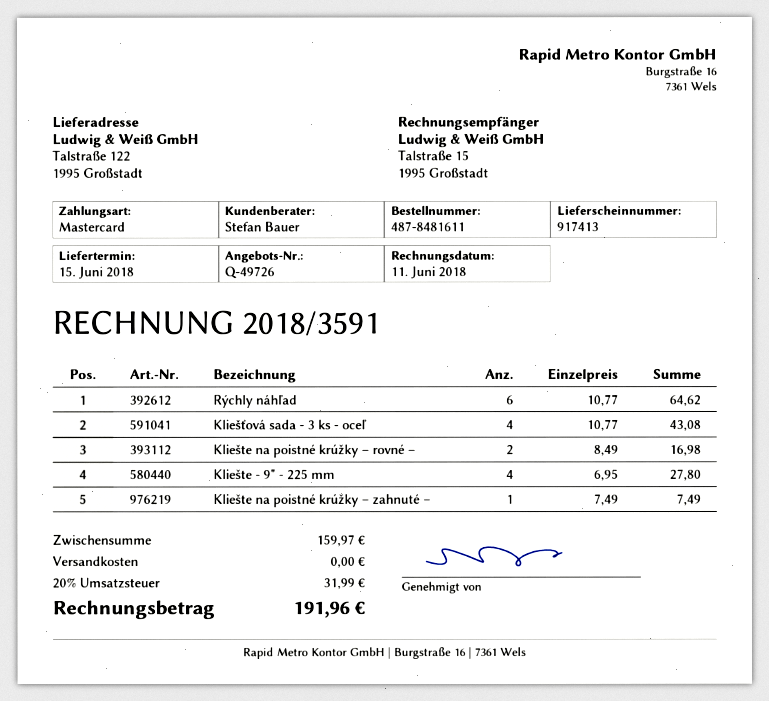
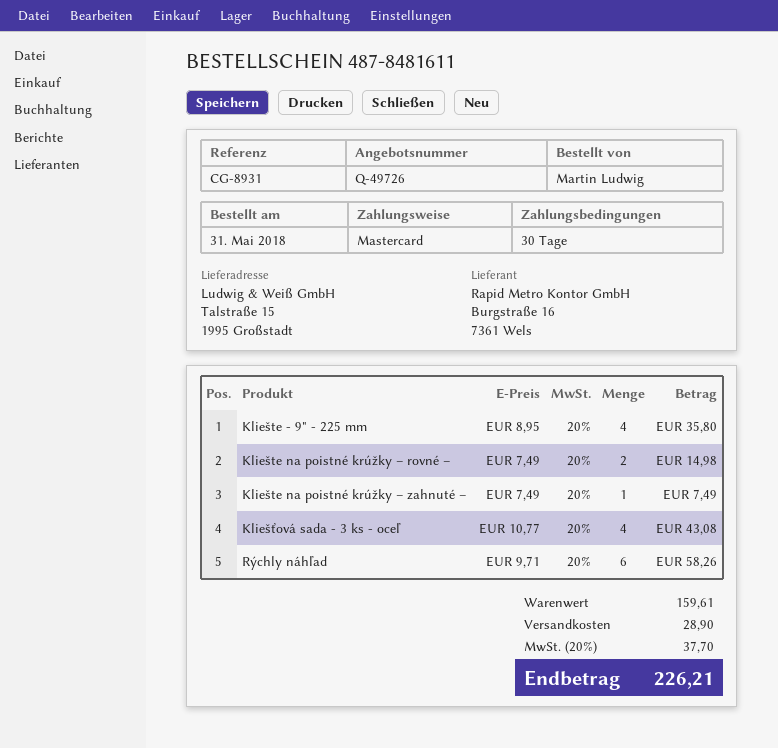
ship to: Talstraße 122, 1995 Großstadt -> Talstraße 15, 1995 Großstadt
Rýchly náhľad: 6 x 10.77 = 64.62 -> 6 x 9.71 = 58.26
Kliešte na poistné krúžky – rovné –: 2 x 8.49 = 16.98 -> 2 x 7.49 = 14.98
Kliešte - 9" - 225 mm: 4 x 6.95 = 27.80 -> 4 x 8.95 = 35.80
subtotal: 159.97 -> 159.61
shipping: 0.00 -> 28.90
tax: 20% = 31.99 -> 20% = 37.70
total: 191.96 -> 226.21

